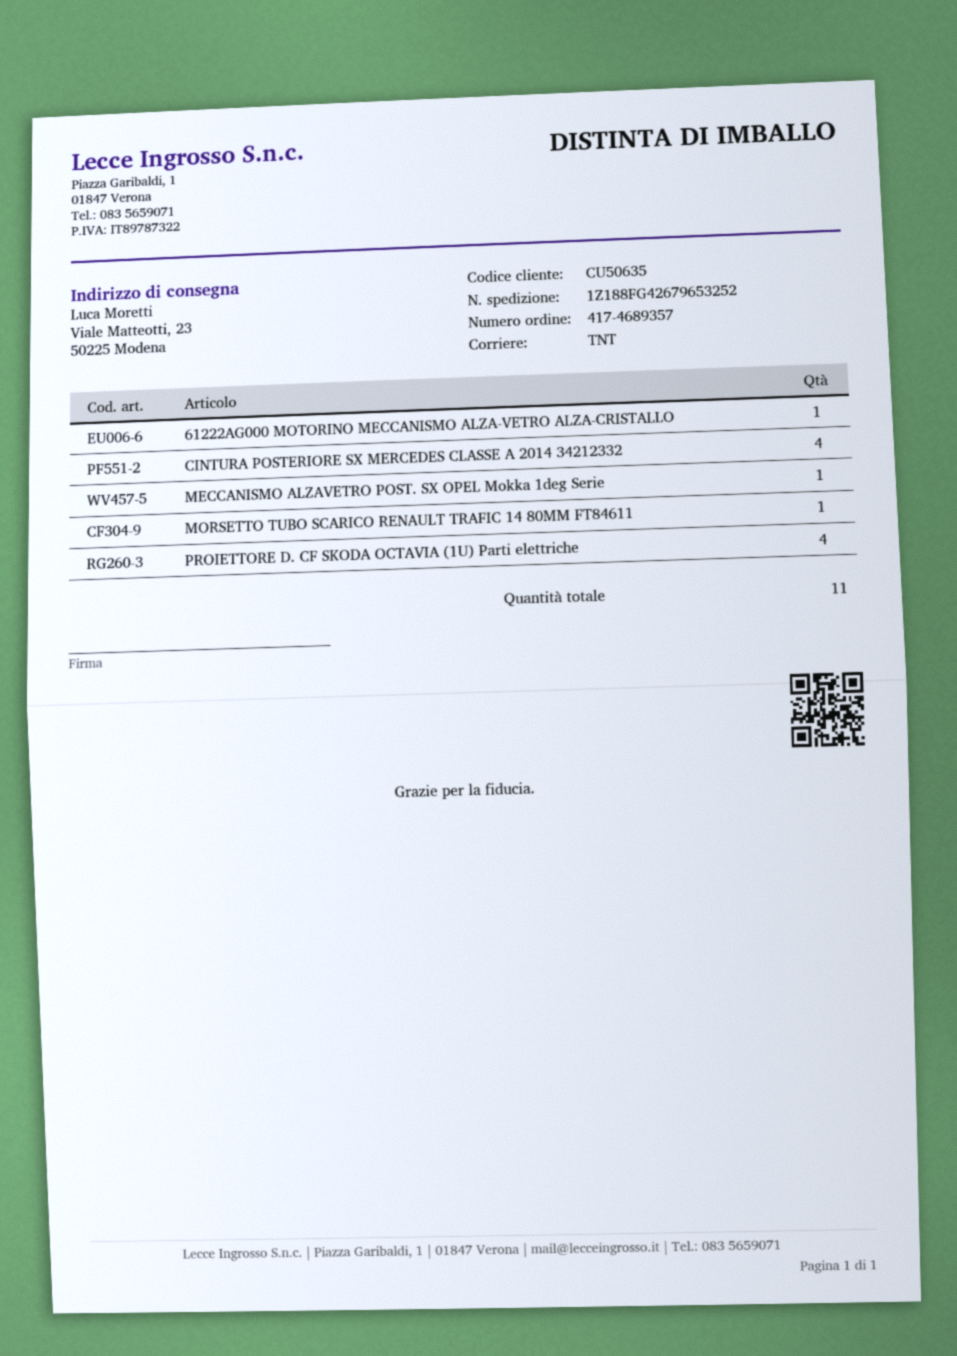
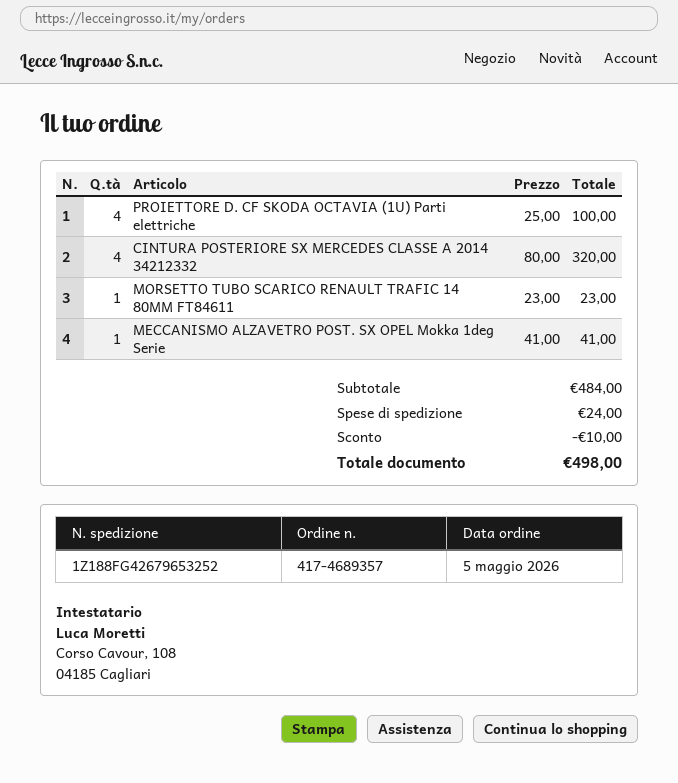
61222AG000 MOTORINO MECCANISMO ALZA-VETRO ALZA-CRISTALLO: 1 -> none

